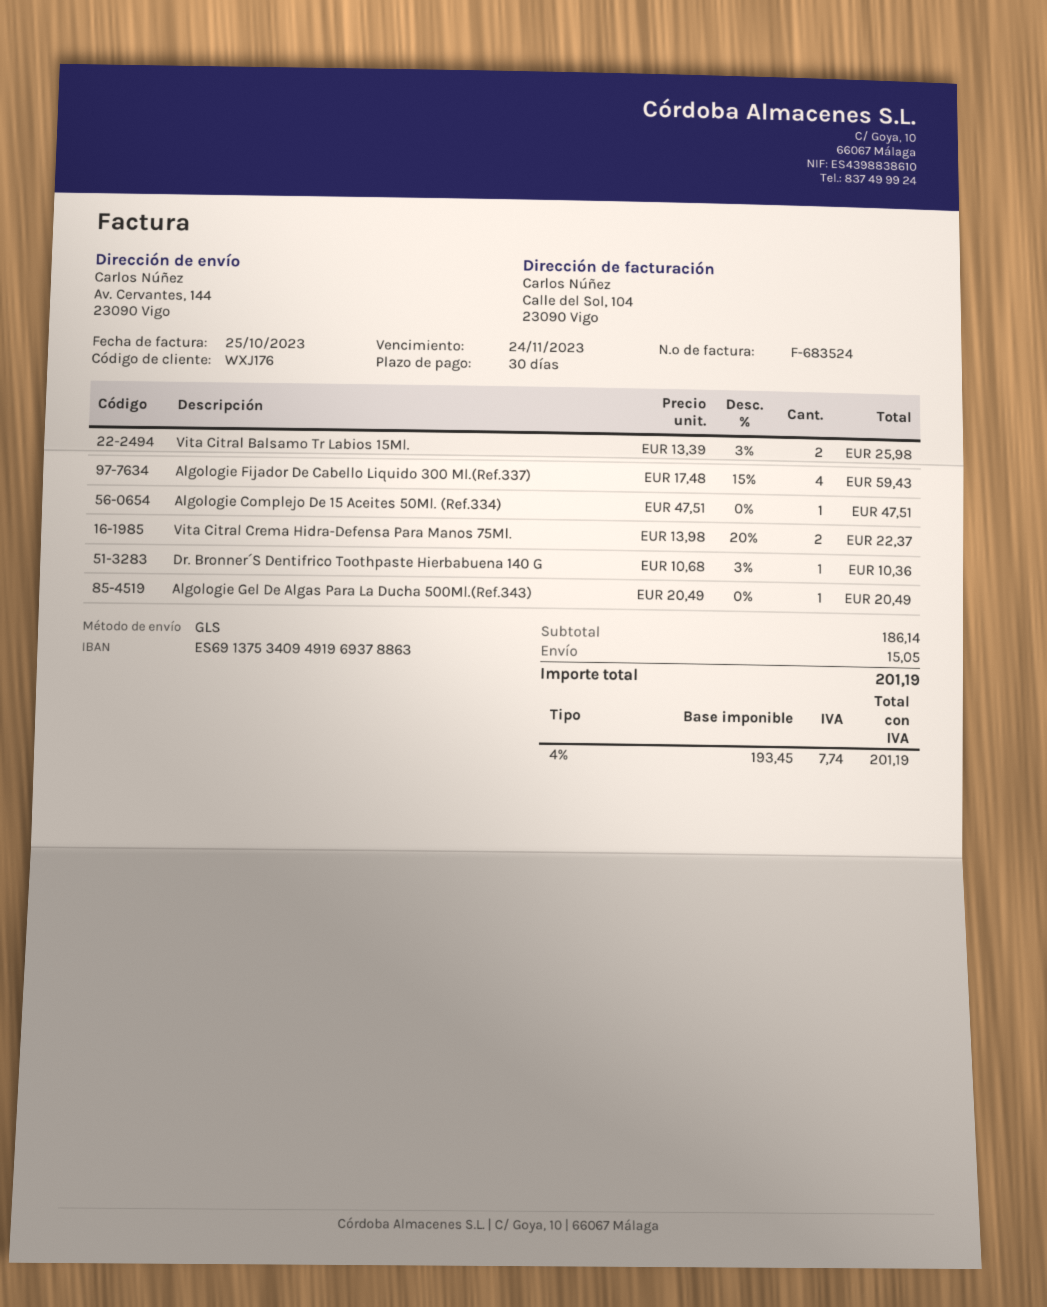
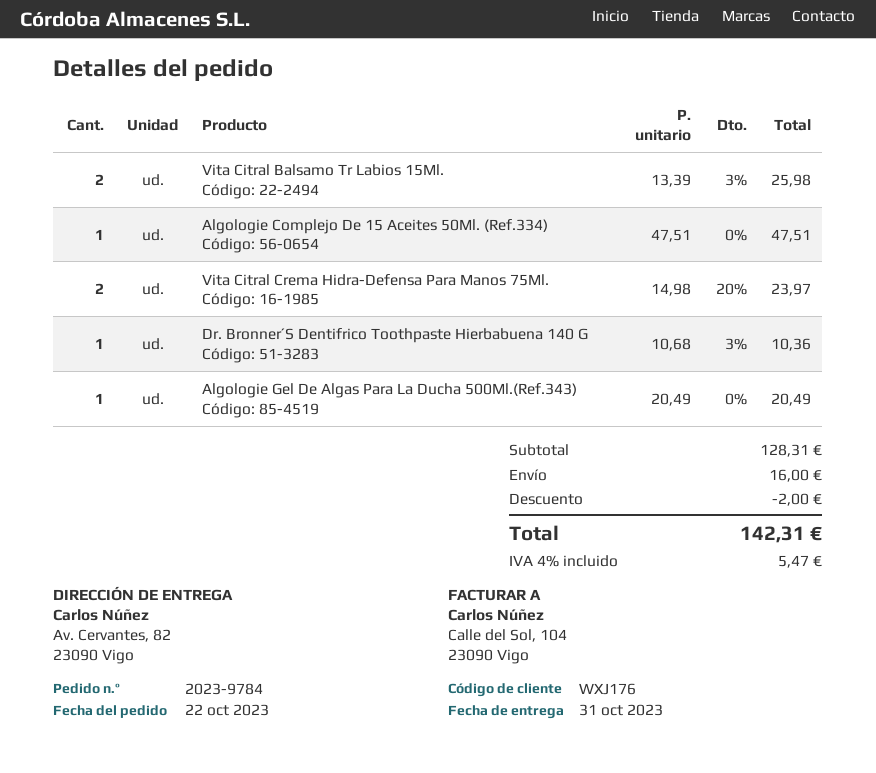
ship to: Av. Cervantes, 144, 23090 Vigo -> Av. Cervantes, 82, 23090 Vigo
Algologie Fijador De Cabello Liquido 300 Ml.(Ref.337): 4 x 17.48 - 15% = 59.43 -> none
Vita Citral Crema Hidra-Defensa Para Manos 75Ml.: 2 x 13.98 - 20% = 22.37 -> 2 x 14.98 - 20% = 23.97
subtotal: 186.14 -> 128.31
discount: none -> 2.00
shipping: 15.05 -> 16.00
tax: 4% = 7.74 -> 4% = 5.47
total: 201.19 -> 142.31

